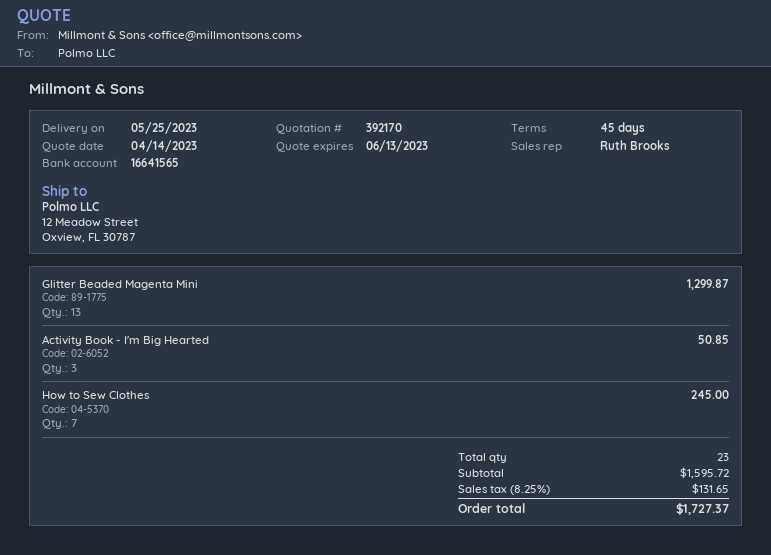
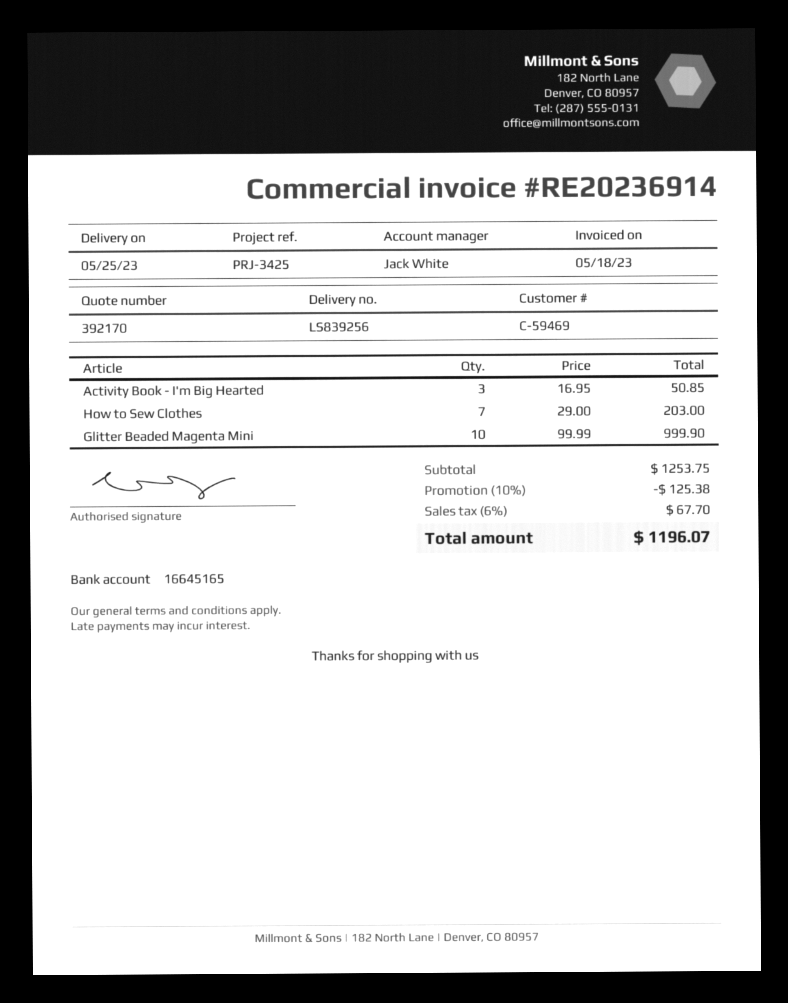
sales rep: Ruth Brooks -> Jack White
bank account: 16641565 -> 16645165
Glitter Beaded Magenta Mini: 13 for 1299.87 -> 10 for 999.90
How to Sew Clothes: 7 for 245.00 -> 7 for 203.00
subtotal: 1595.72 -> 1253.75
discount: none -> 10% = 125.38
tax: 8.25% = 131.65 -> 6% = 67.70
total: 1727.37 -> 1196.07

